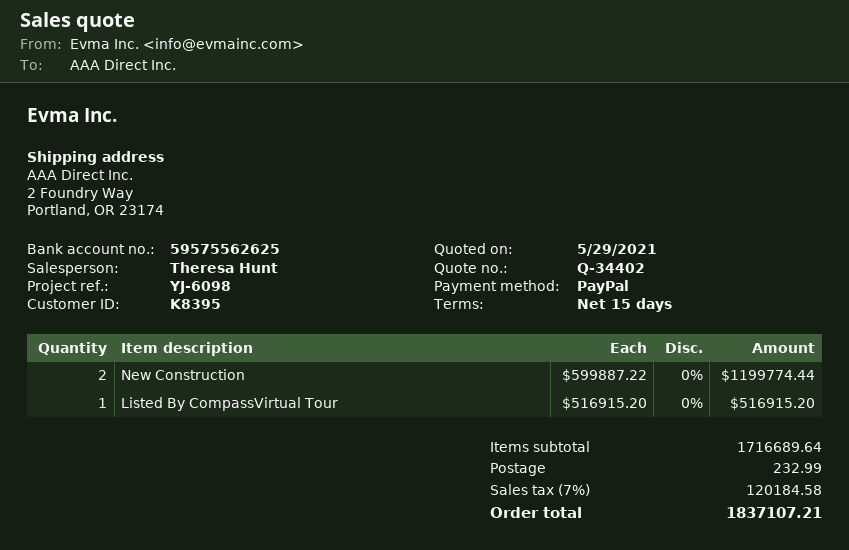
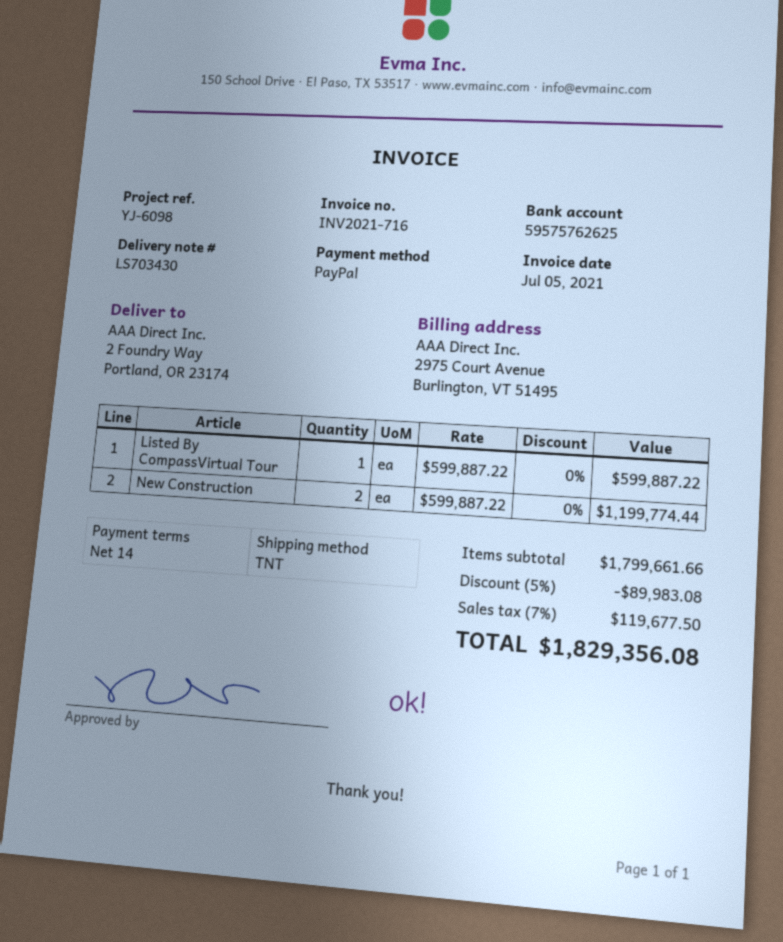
payment terms: 15 days -> 14 days
bank account: 59575562625 -> 59575762625
Listed By CompassVirtual Tour: 1 x 516915.20 = 516915.20 -> 1 x 599887.22 = 599887.22
subtotal: 1716689.64 -> 1799661.66
discount: none -> 5% = 89983.08
shipping: 232.99 -> none
tax: 7% = 120184.58 -> 7% = 119677.50
total: 1837107.21 -> 1829356.08

